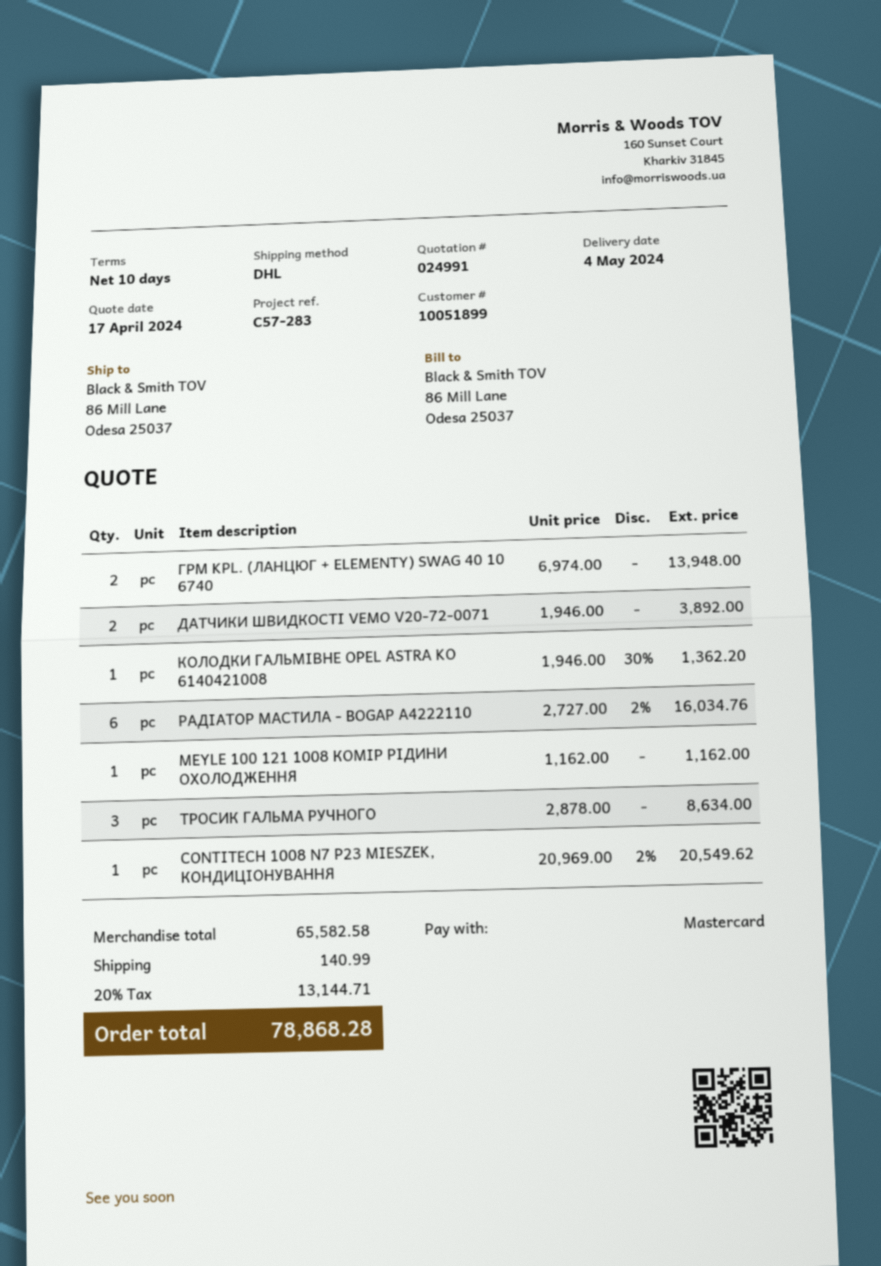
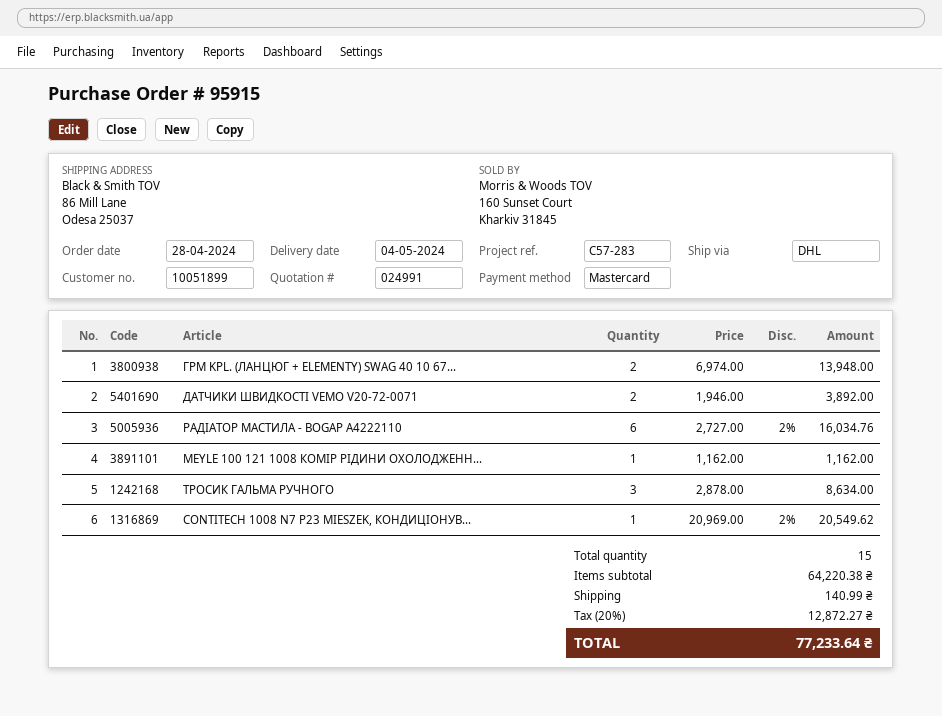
КОЛОДКИ ГАЛЬМІВНЕ OPEL ASTRA KO 6140421008: 1 x 1946.00 - 30% = 1362.20 -> none
subtotal: 65582.58 -> 64220.38
tax: 20% = 13144.71 -> 20% = 12872.27
total: 78868.28 -> 77233.64

